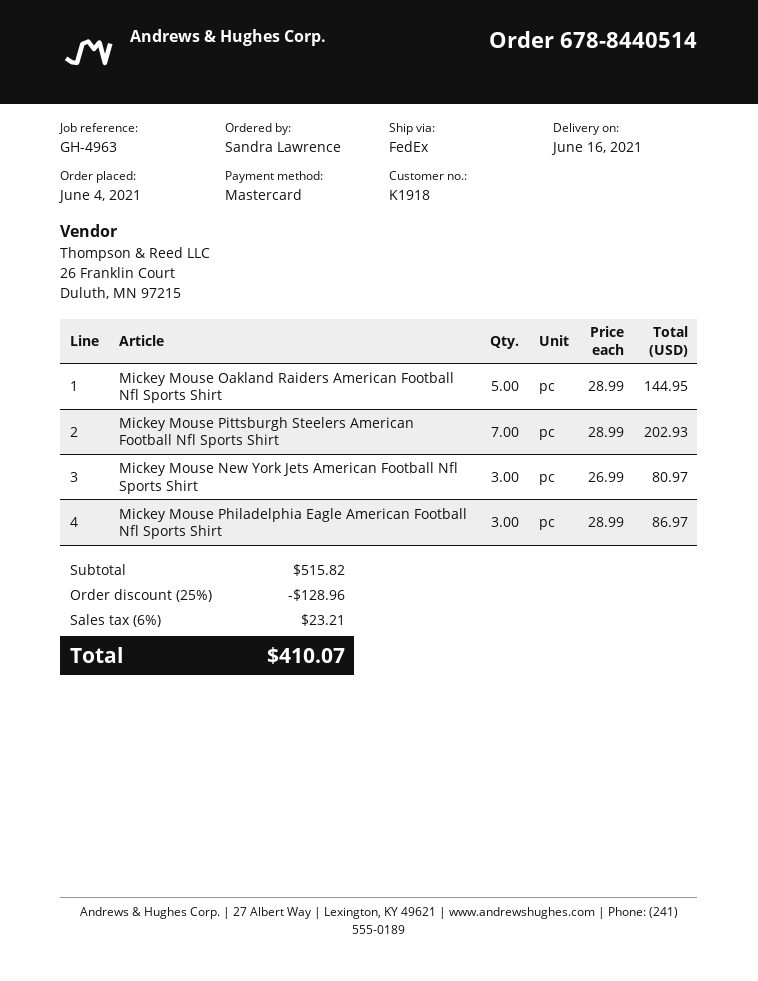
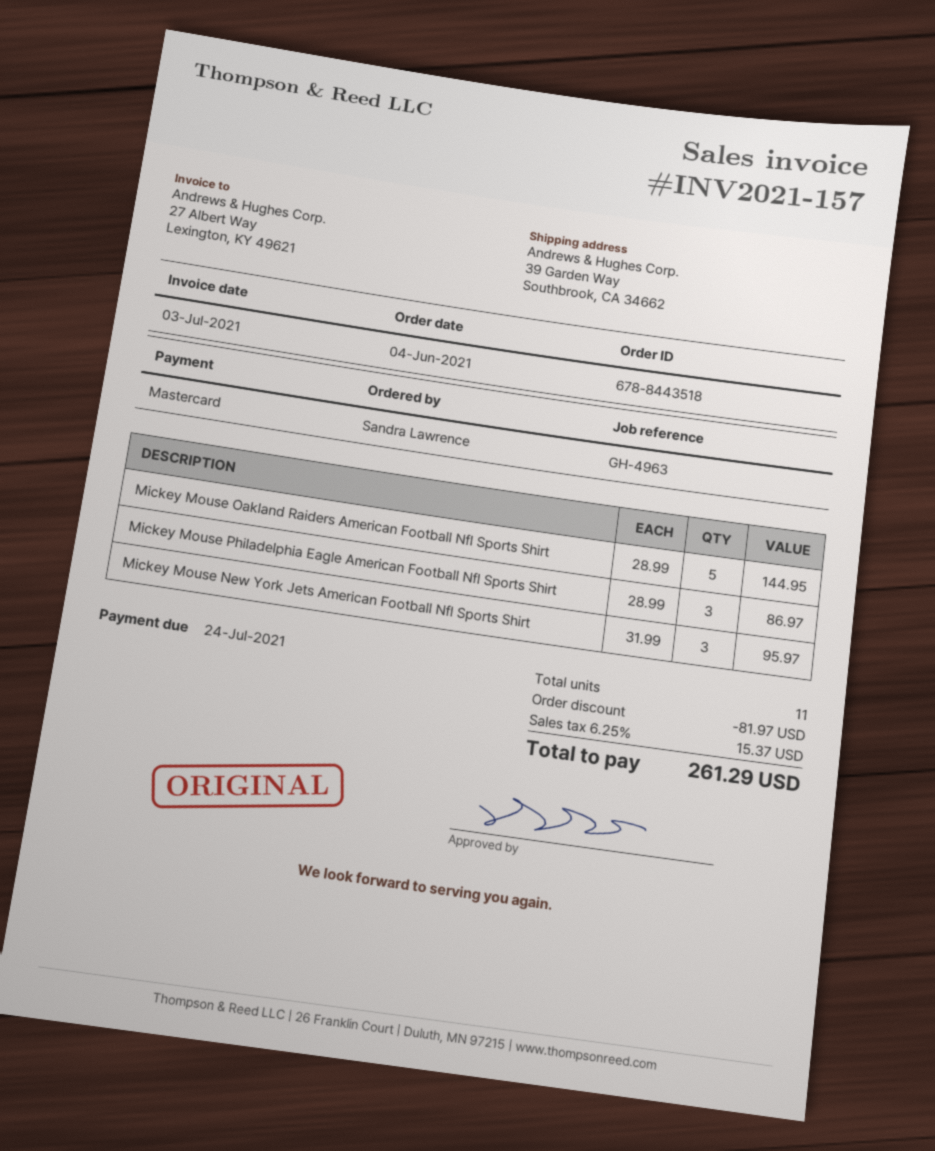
order number: 678-8440514 -> 678-8443518
Mickey Mouse Pittsburgh Steelers American Football Nfl Sports Shirt: 7 x 28.99 = 202.93 -> none
Mickey Mouse New York Jets American Football Nfl Sports Shirt: 3 x 26.99 = 80.97 -> 3 x 31.99 = 95.97
discount: 128.96 -> 81.97
tax: 6% = 23.21 -> 6.25% = 15.37
total: 410.07 -> 261.29

